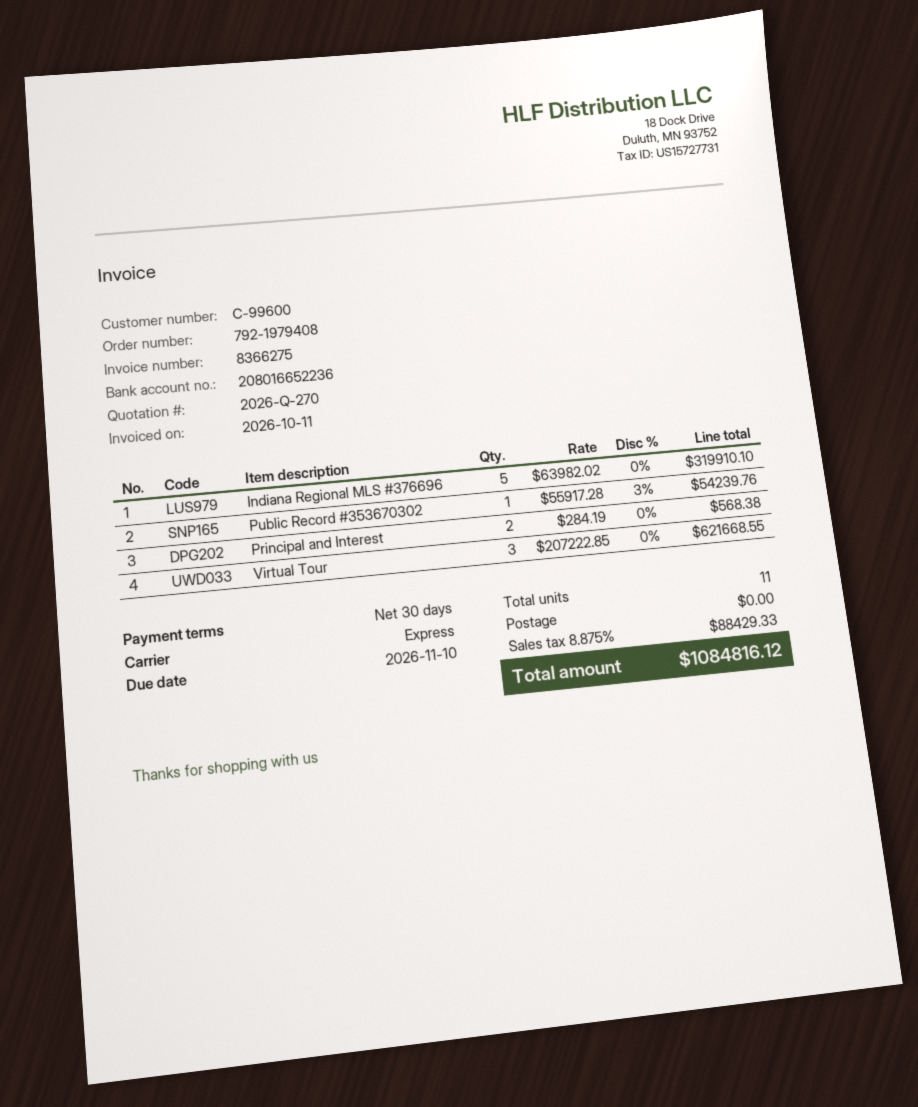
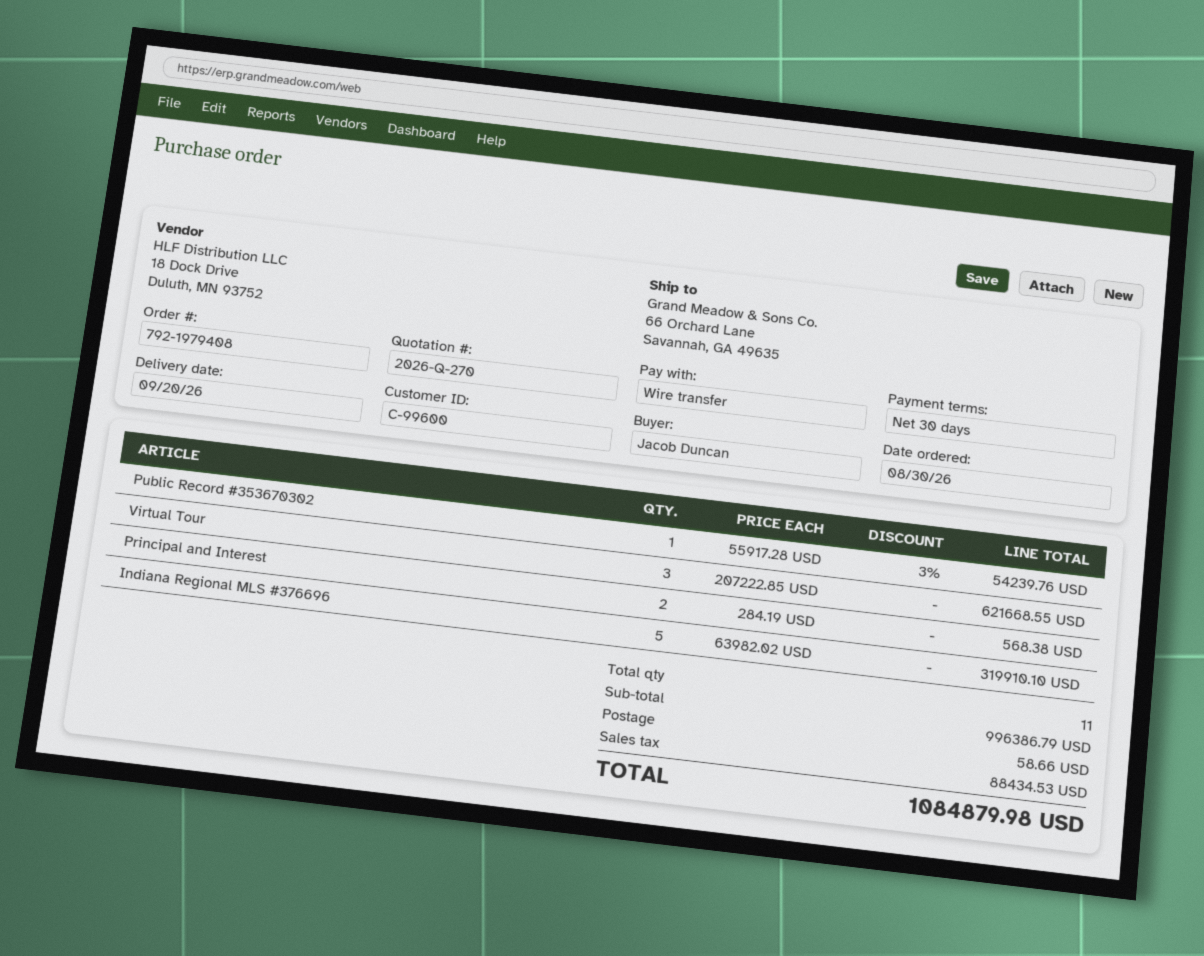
shipping: 0.00 -> 58.66
tax: 88429.33 -> 88434.53
total: 1084816.12 -> 1084879.98

